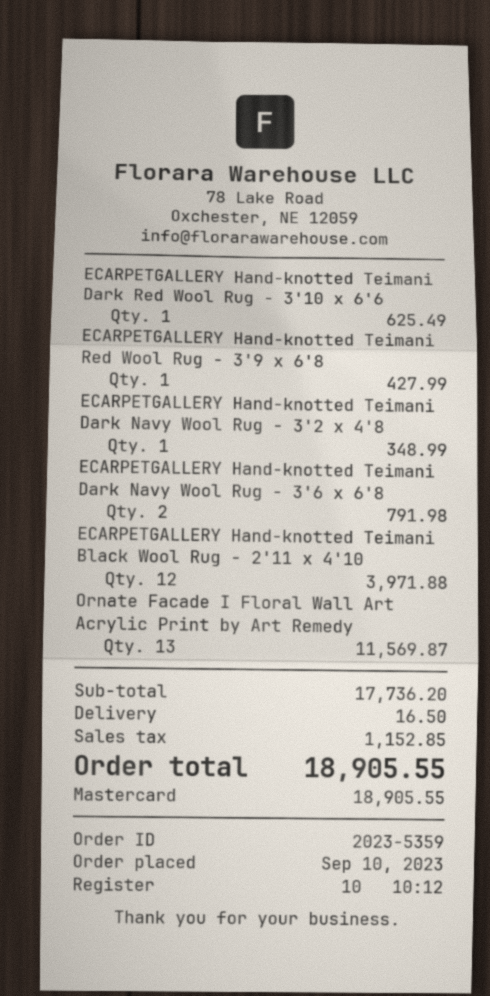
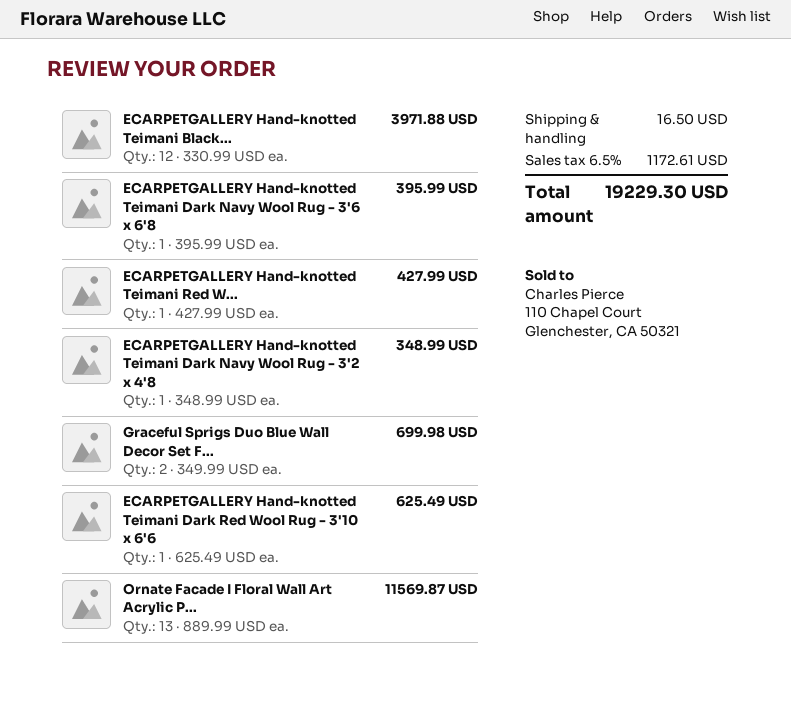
ECARPETGALLERY Hand-knotted Teimani Dark Navy Wool Rug - 3'6 x 6'8: 2 for 791.98 -> 1 for 395.99
Graceful Sprigs Duo Blue Wall Decor Set F...: none -> 2 for 699.98
tax: 1152.85 -> 1172.61
total: 18905.55 -> 19229.30

